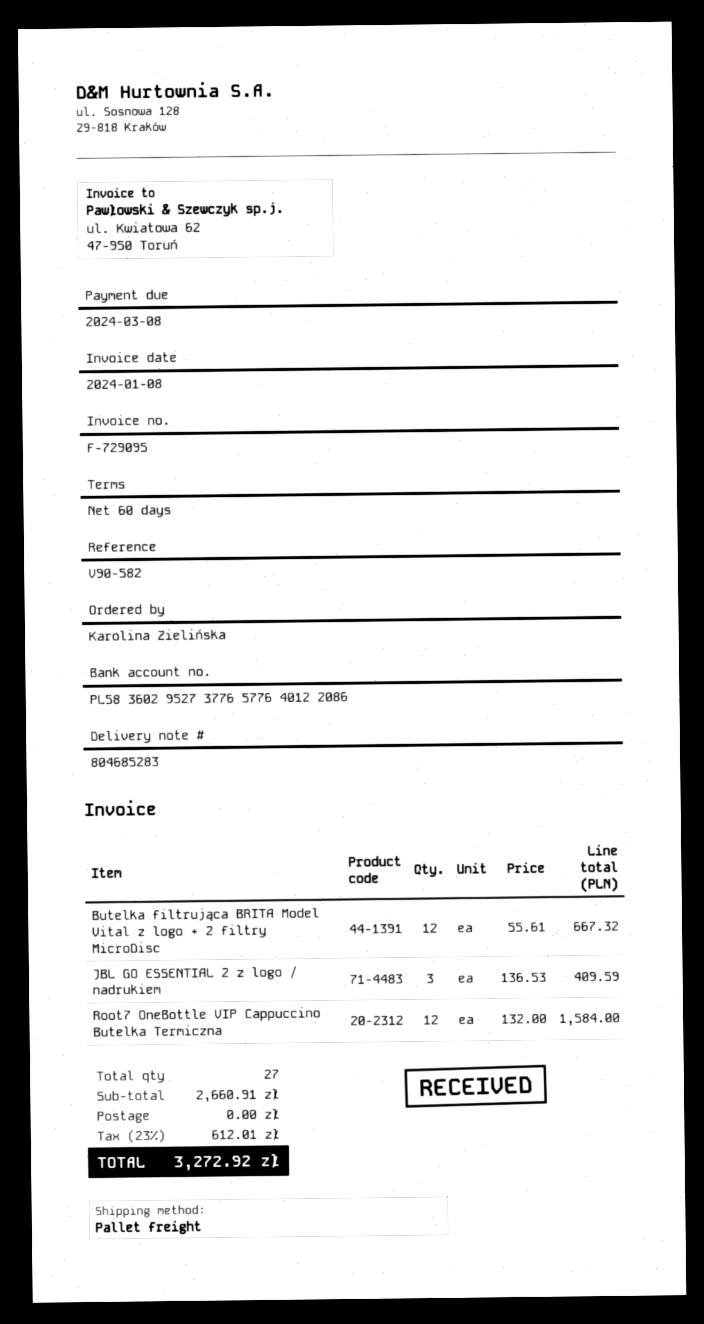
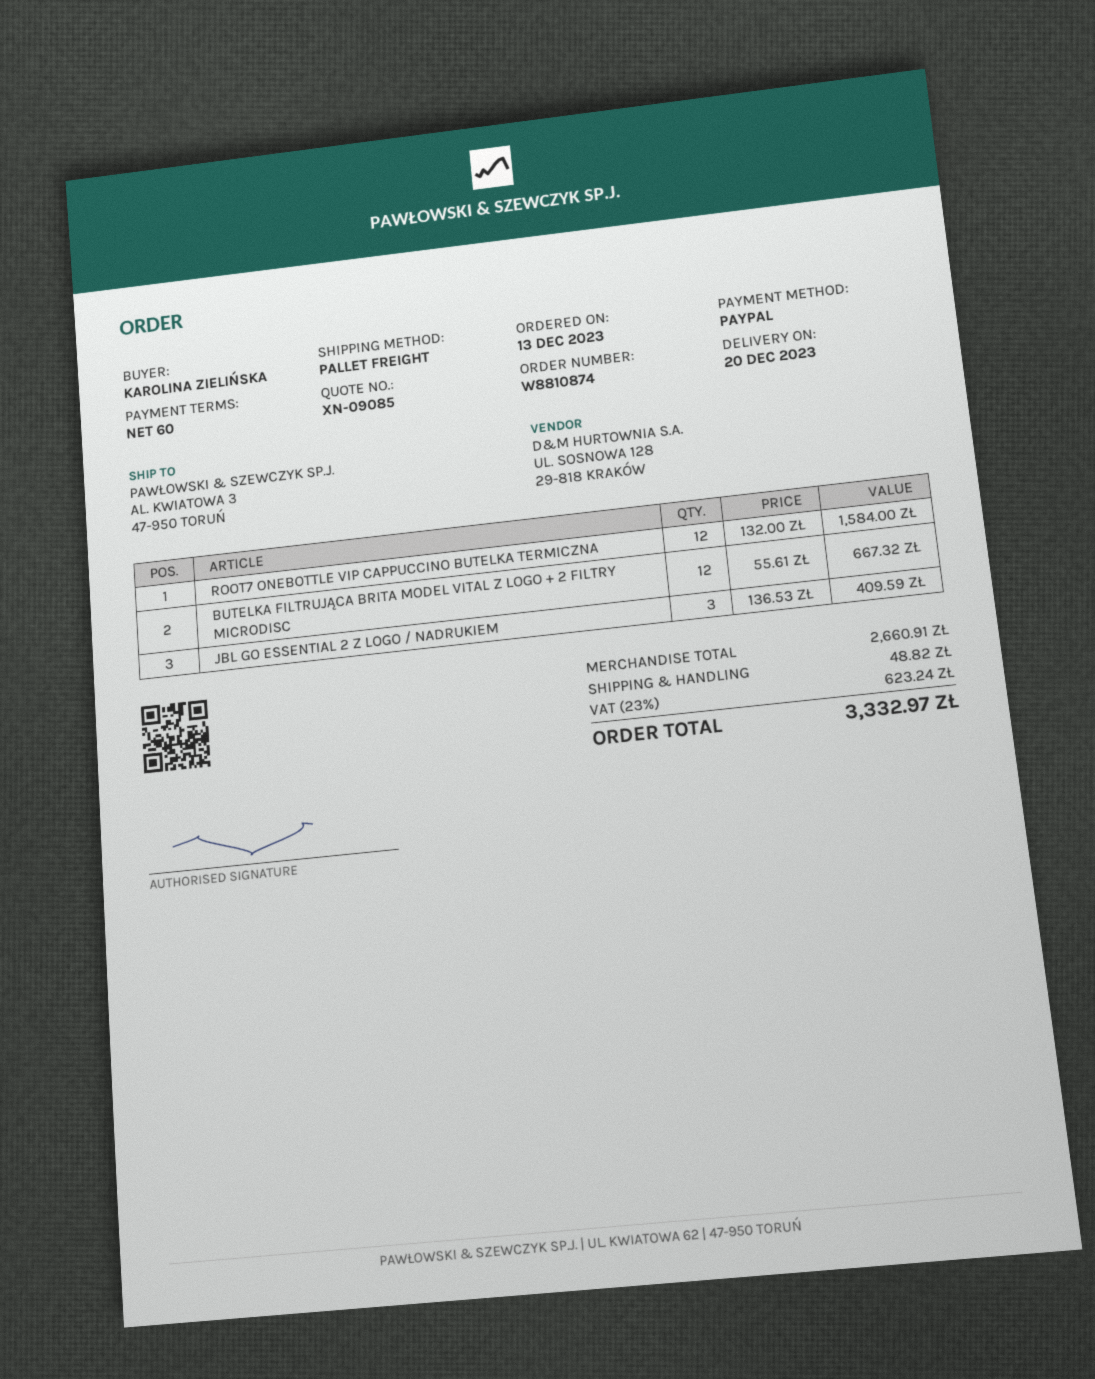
shipping: 0.00 -> 48.82
tax: 23% = 612.01 -> 23% = 623.24
total: 3272.92 -> 3332.97

